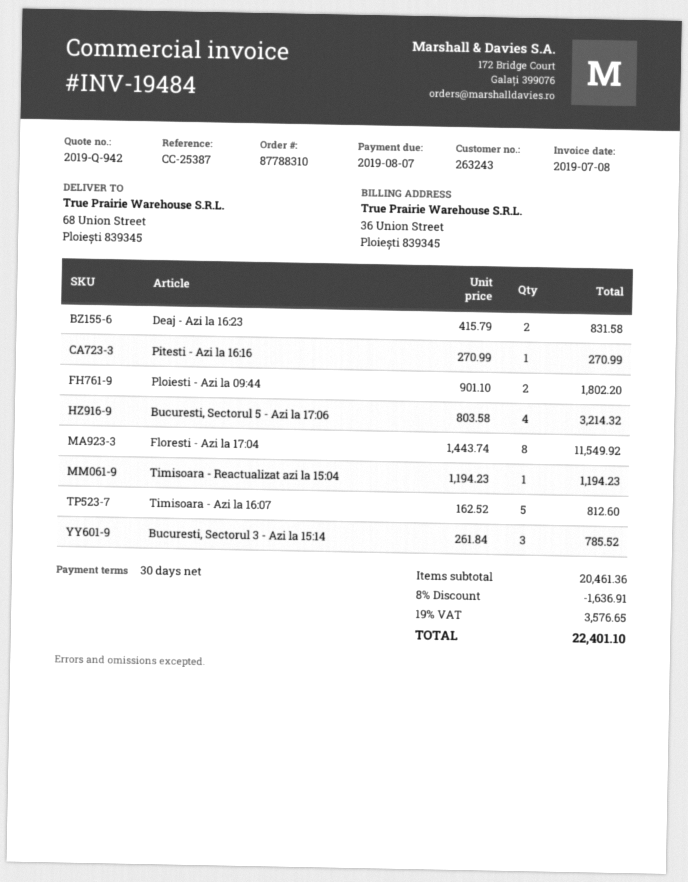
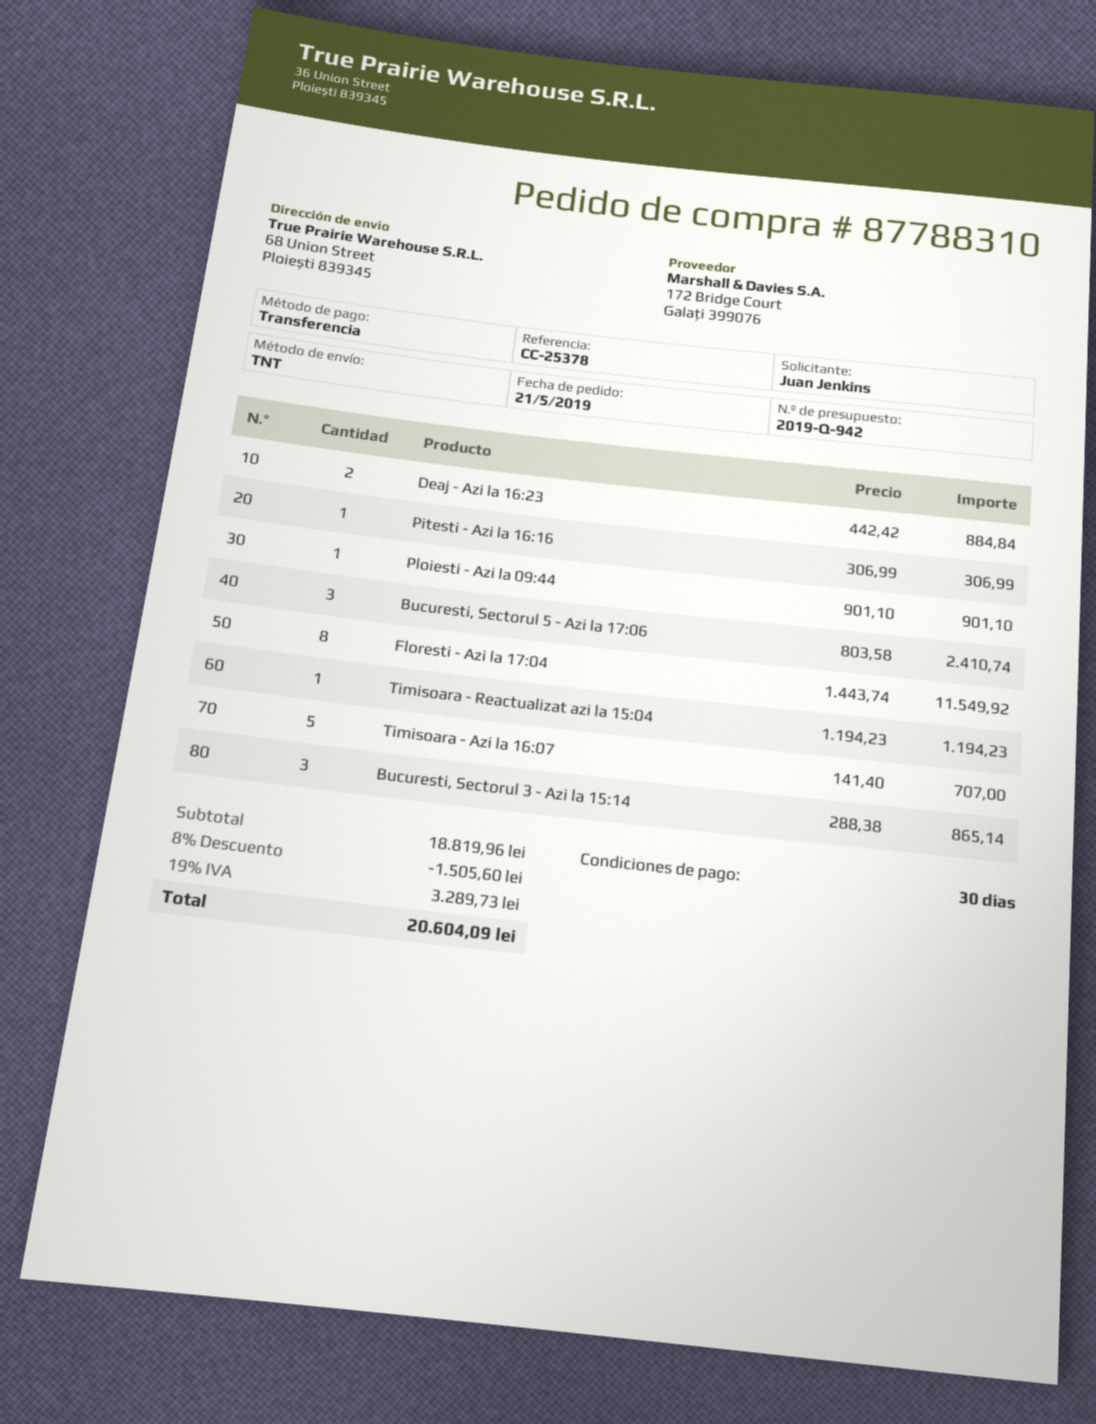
reference: CC-25387 -> CC-25378
Deaj - Azi la 16:23: 2 x 415.79 = 831.58 -> 2 x 442.42 = 884.84
Pitesti - Azi la 16:16: 1 x 270.99 = 270.99 -> 1 x 306.99 = 306.99
Ploiesti - Azi la 09:44: 2 x 901.10 = 1802.20 -> 1 x 901.10 = 901.10
Bucuresti, Sectorul 5 - Azi la 17:06: 4 x 803.58 = 3214.32 -> 3 x 803.58 = 2410.74
Timisoara - Azi la 16:07: 5 x 162.52 = 812.60 -> 5 x 141.40 = 707.00
Bucuresti, Sectorul 3 - Azi la 15:14: 3 x 261.84 = 785.52 -> 3 x 288.38 = 865.14
subtotal: 20461.36 -> 18819.96
discount: 8% = 1636.91 -> 8% = 1505.60
tax: 19% = 3576.65 -> 19% = 3289.73
total: 22401.10 -> 20604.09

